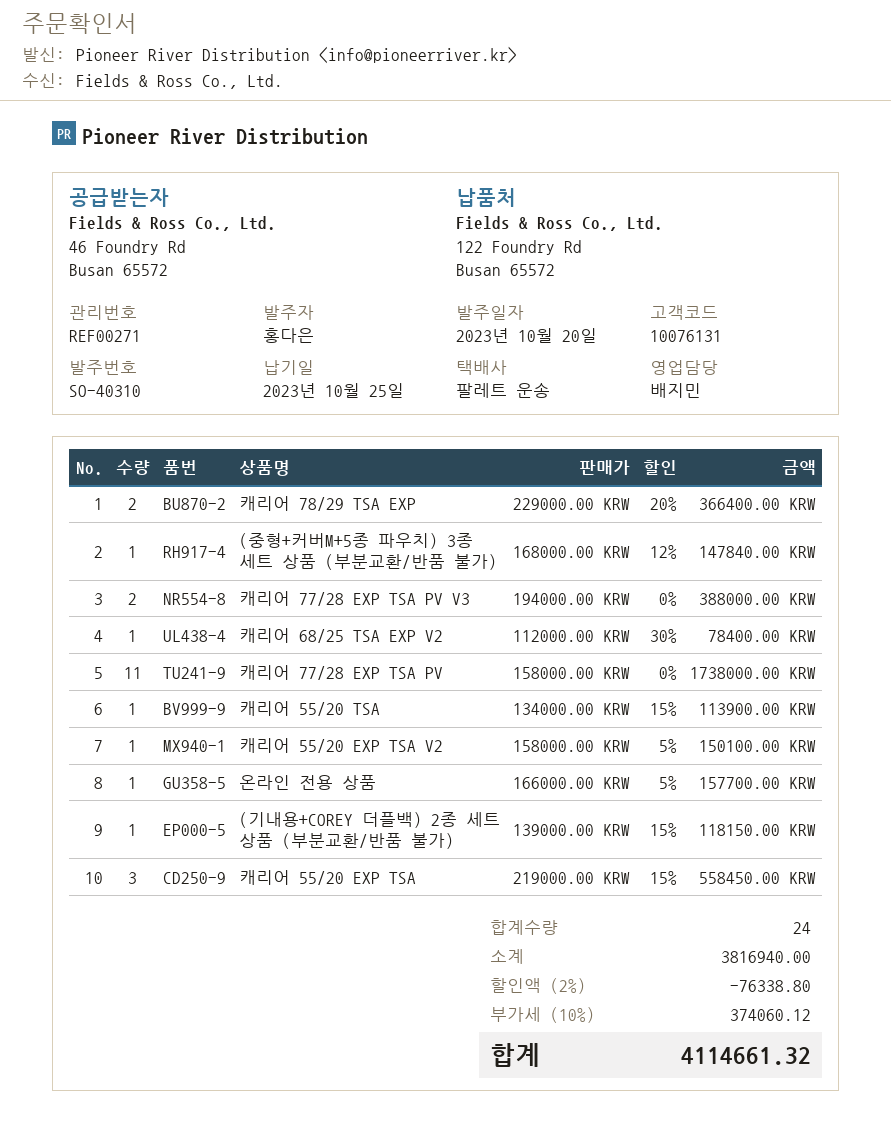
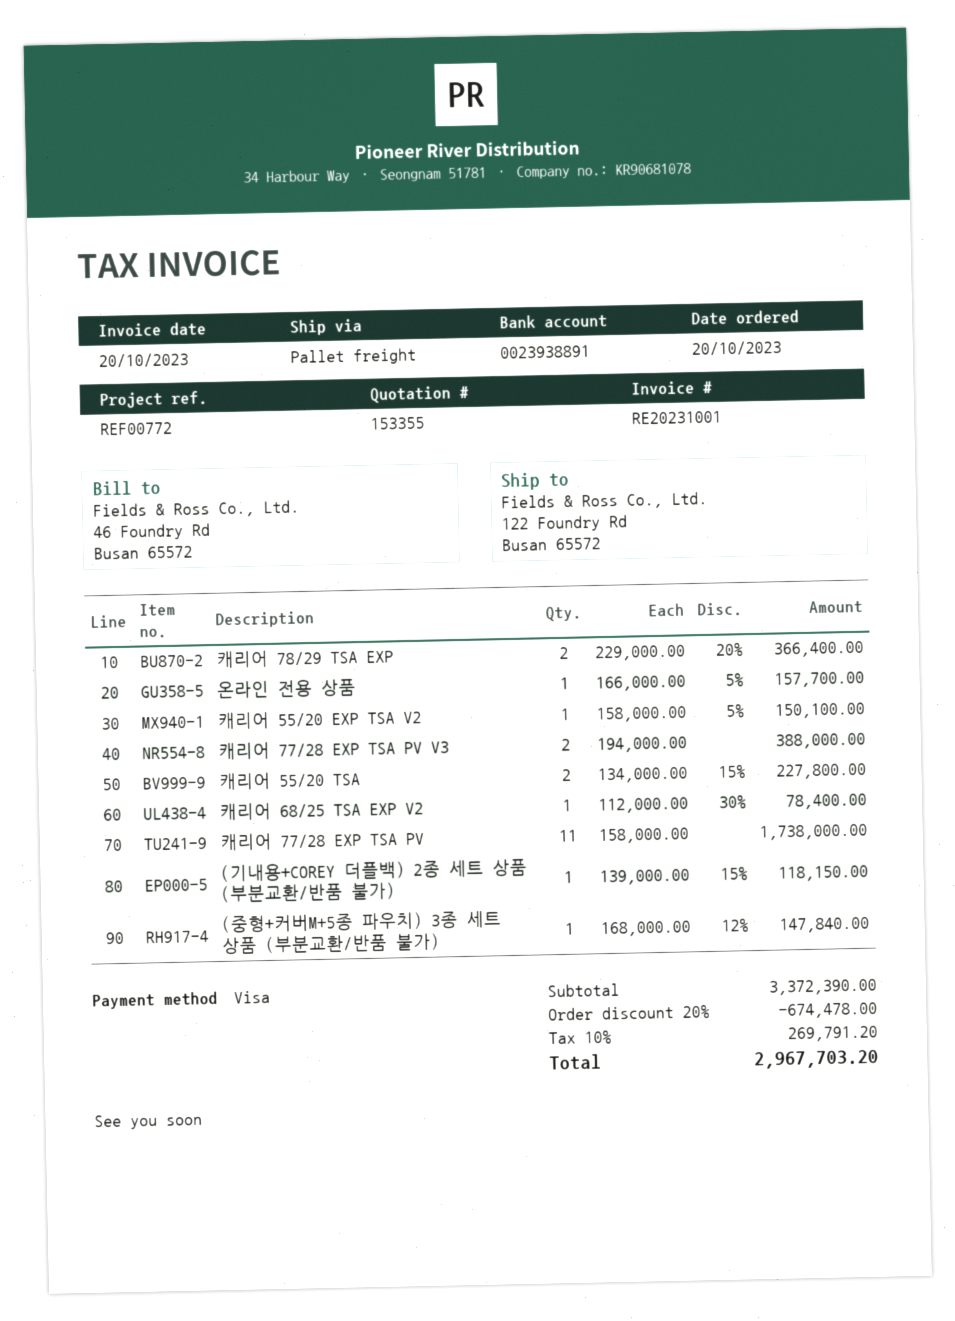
reference: REF00271 -> REF00772
캐리어 55/20 TSA: 1 x 134000.00 - 15% = 113900.00 -> 2 x 134000.00 - 15% = 227800.00
캐리어 55/20 EXP TSA: 3 x 219000.00 - 15% = 558450.00 -> none
subtotal: 3816940.00 -> 3372390.00
discount: 2% = 76338.80 -> 20% = 674478.00
tax: 10% = 374060.12 -> 10% = 269791.20
total: 4114661.32 -> 2967703.20

